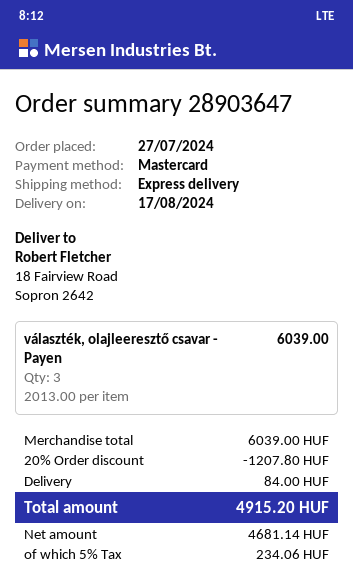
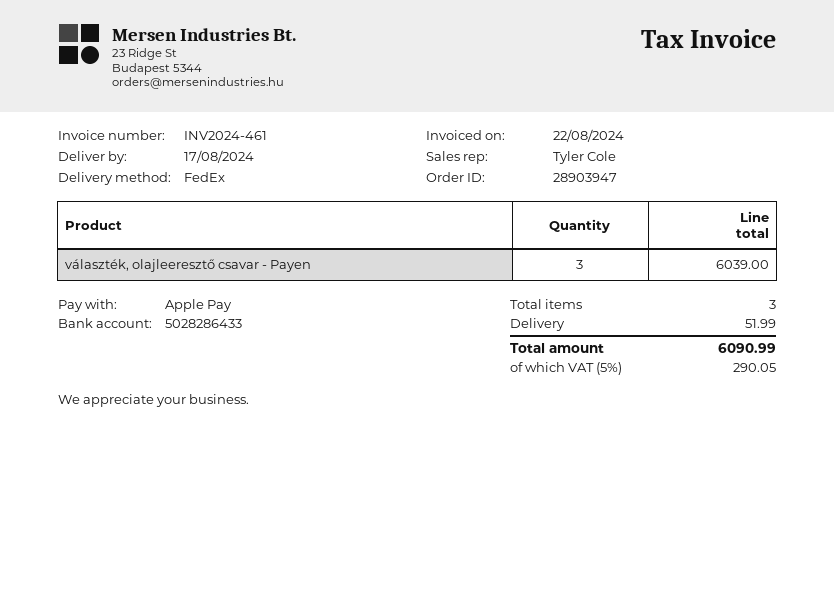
order number: 28903647 -> 28903947
payment method: Mastercard -> Apple Pay
shipping method: express -> FedEx
discount: 20% = 1207.80 -> none
shipping: 84.00 -> 51.99
tax: 5% = 234.06 -> 5% = 290.05
total: 4915.20 -> 6090.99

